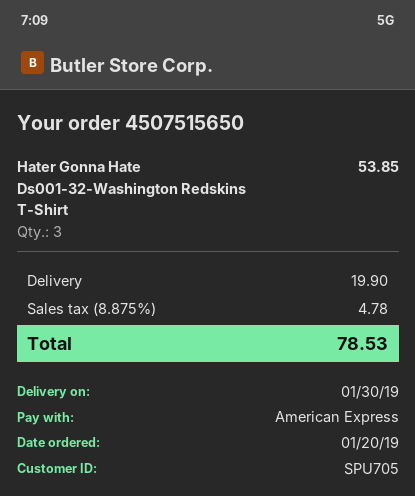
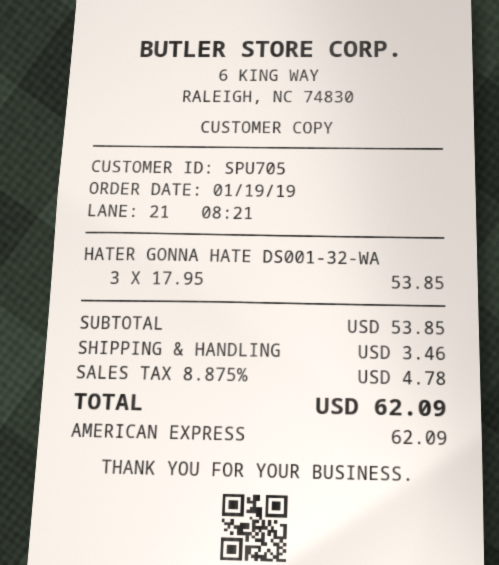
order date: 2019-01-20 -> 2019-01-19
shipping: 19.90 -> 3.46
total: 78.53 -> 62.09

